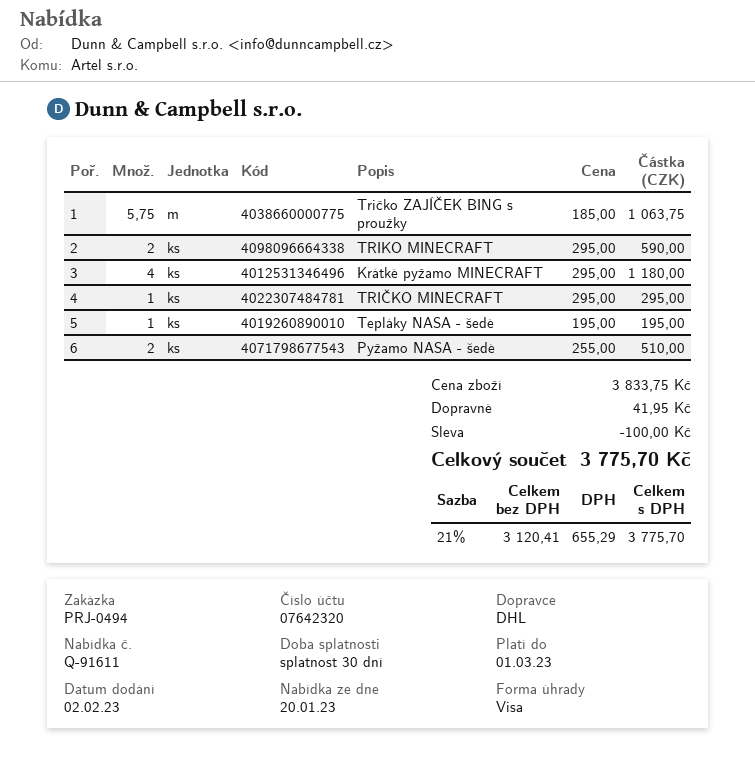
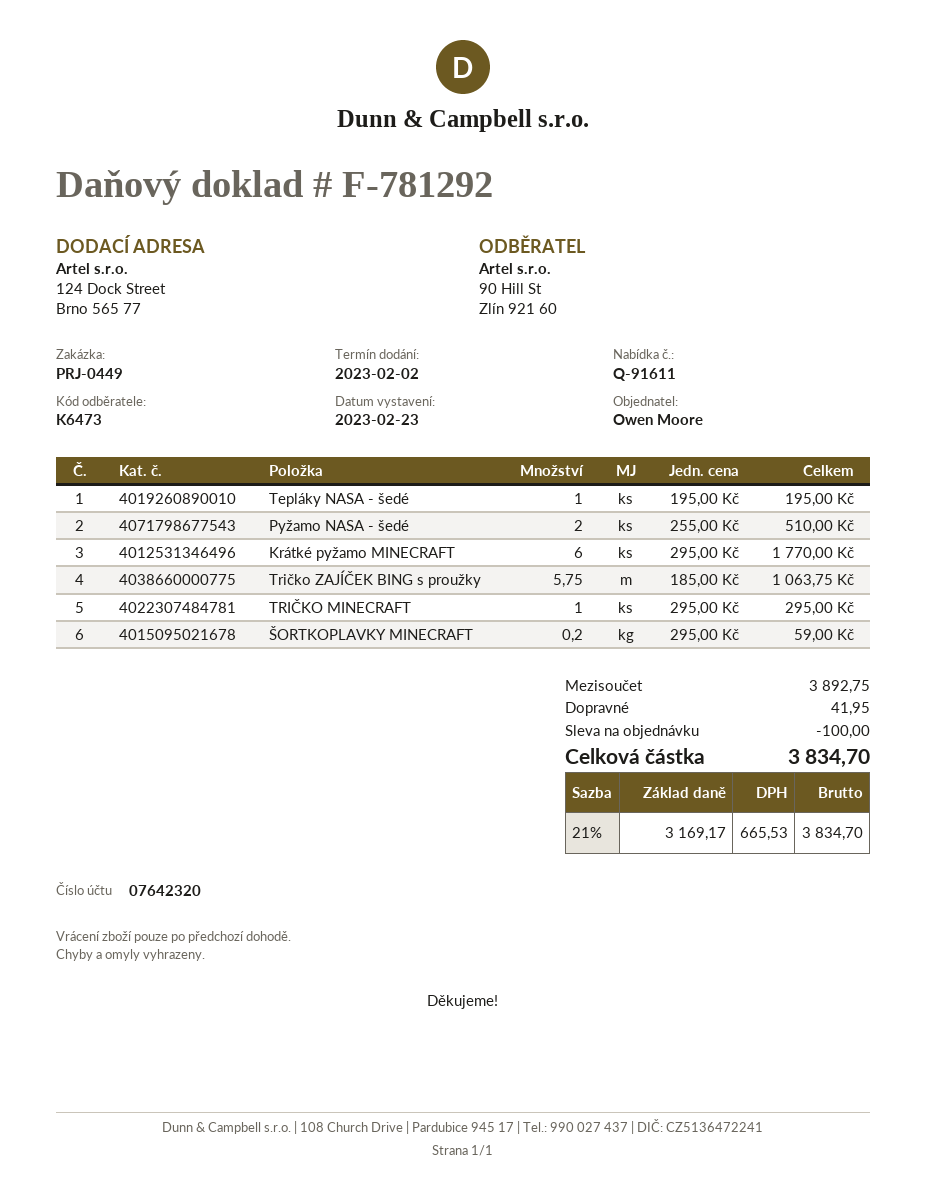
reference: PRJ-0494 -> PRJ-0449
TRIKO MINECRAFT: 2 x 295.00 = 590.00 -> none
Krátké pyžamo MINECRAFT: 4 x 295.00 = 1180.00 -> 6 x 295.00 = 1770.00
ŠORTKOPLAVKY MINECRAFT: none -> 0.2 x 295.00 = 59.00
subtotal: 3833.75 -> 3892.75
net: 3120.41 -> 3169.17
tax: 21% = 655.29 -> 21% = 665.53
total: 3775.70 -> 3834.70

